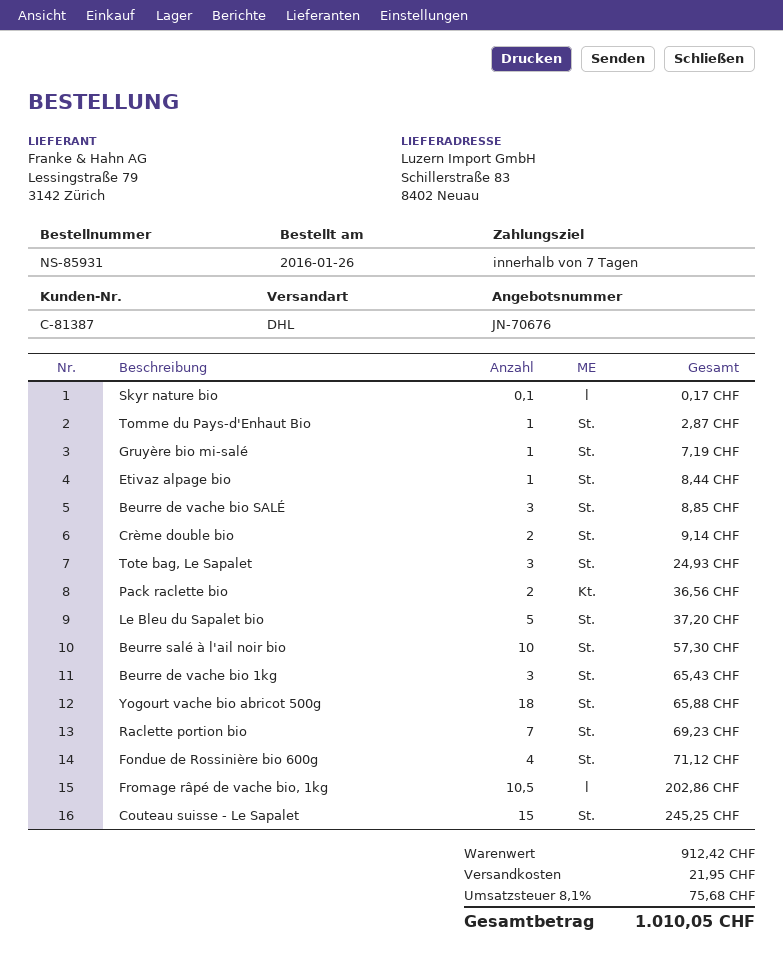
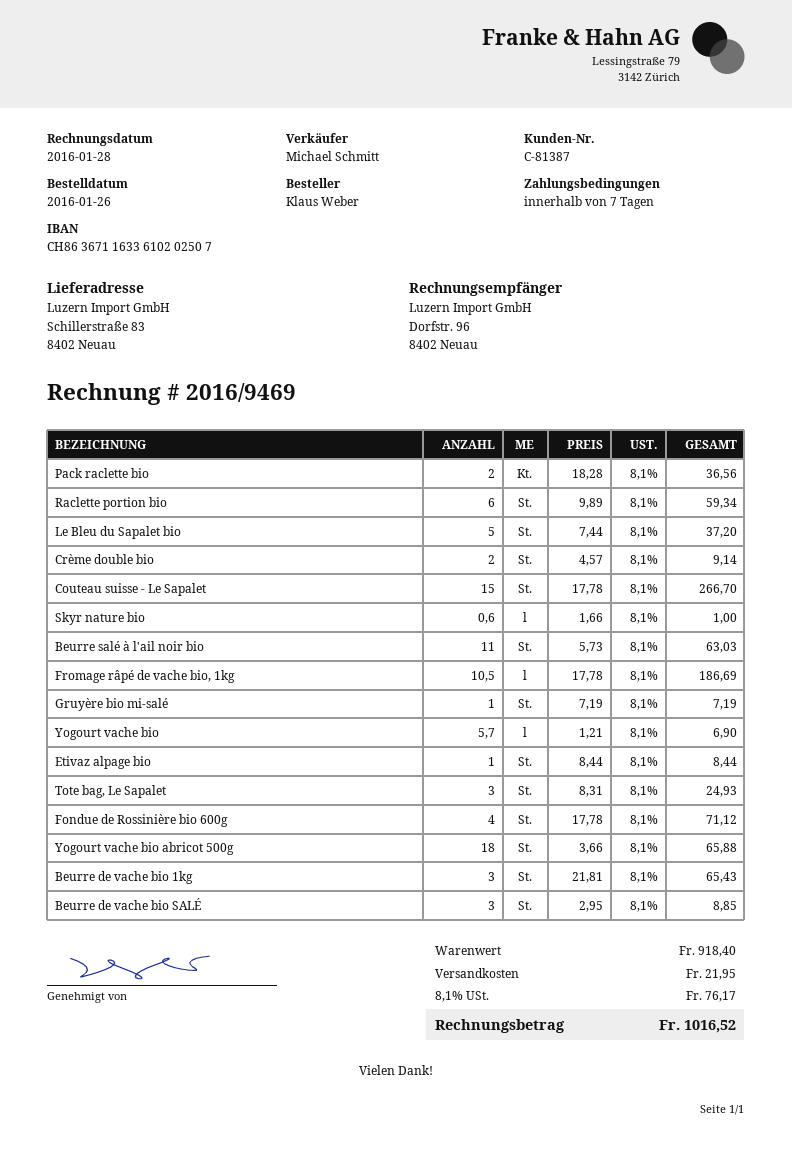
Skyr nature bio: 0.1 for 0.17 -> 0.6 for 1.00
Tomme du Pays-d'Enhaut Bio: 1 for 2.87 -> none
Beurre salé à l'ail noir bio: 10 for 57.30 -> 11 for 63.03
Raclette portion bio: 7 for 69.23 -> 6 for 59.34
Fromage râpé de vache bio, 1kg: 10.5 for 202.86 -> 10.5 for 186.69
Couteau suisse - Le Sapalet: 15 for 245.25 -> 15 for 266.70
Yogourt vache bio: none -> 5.7 for 6.90
subtotal: 912.42 -> 918.40
tax: 8.1% = 75.68 -> 8.1% = 76.17
total: 1010.05 -> 1016.52

